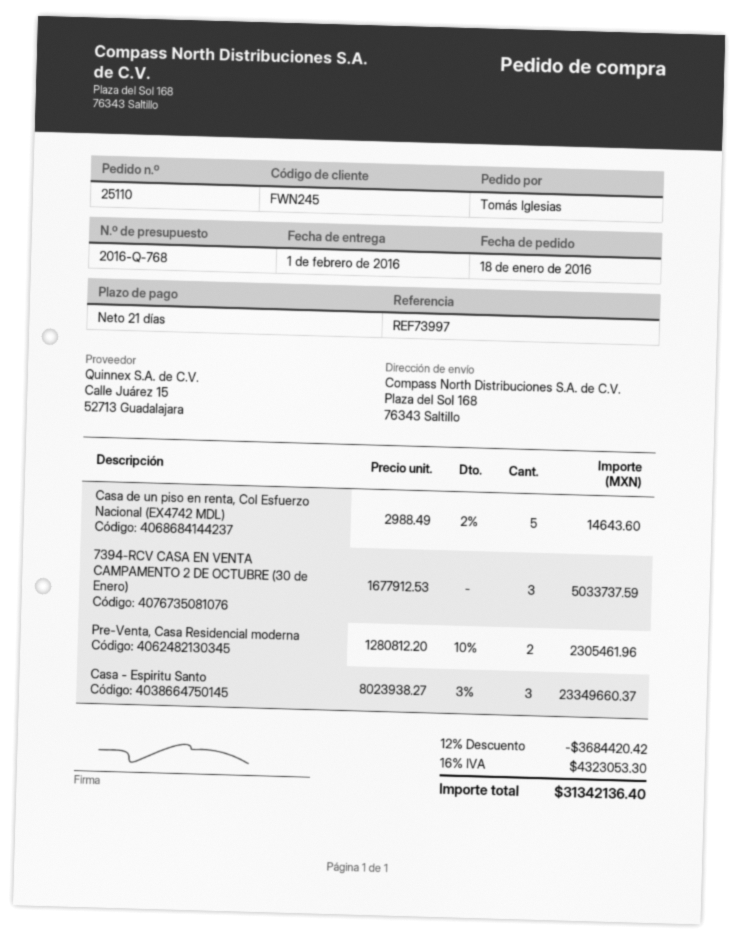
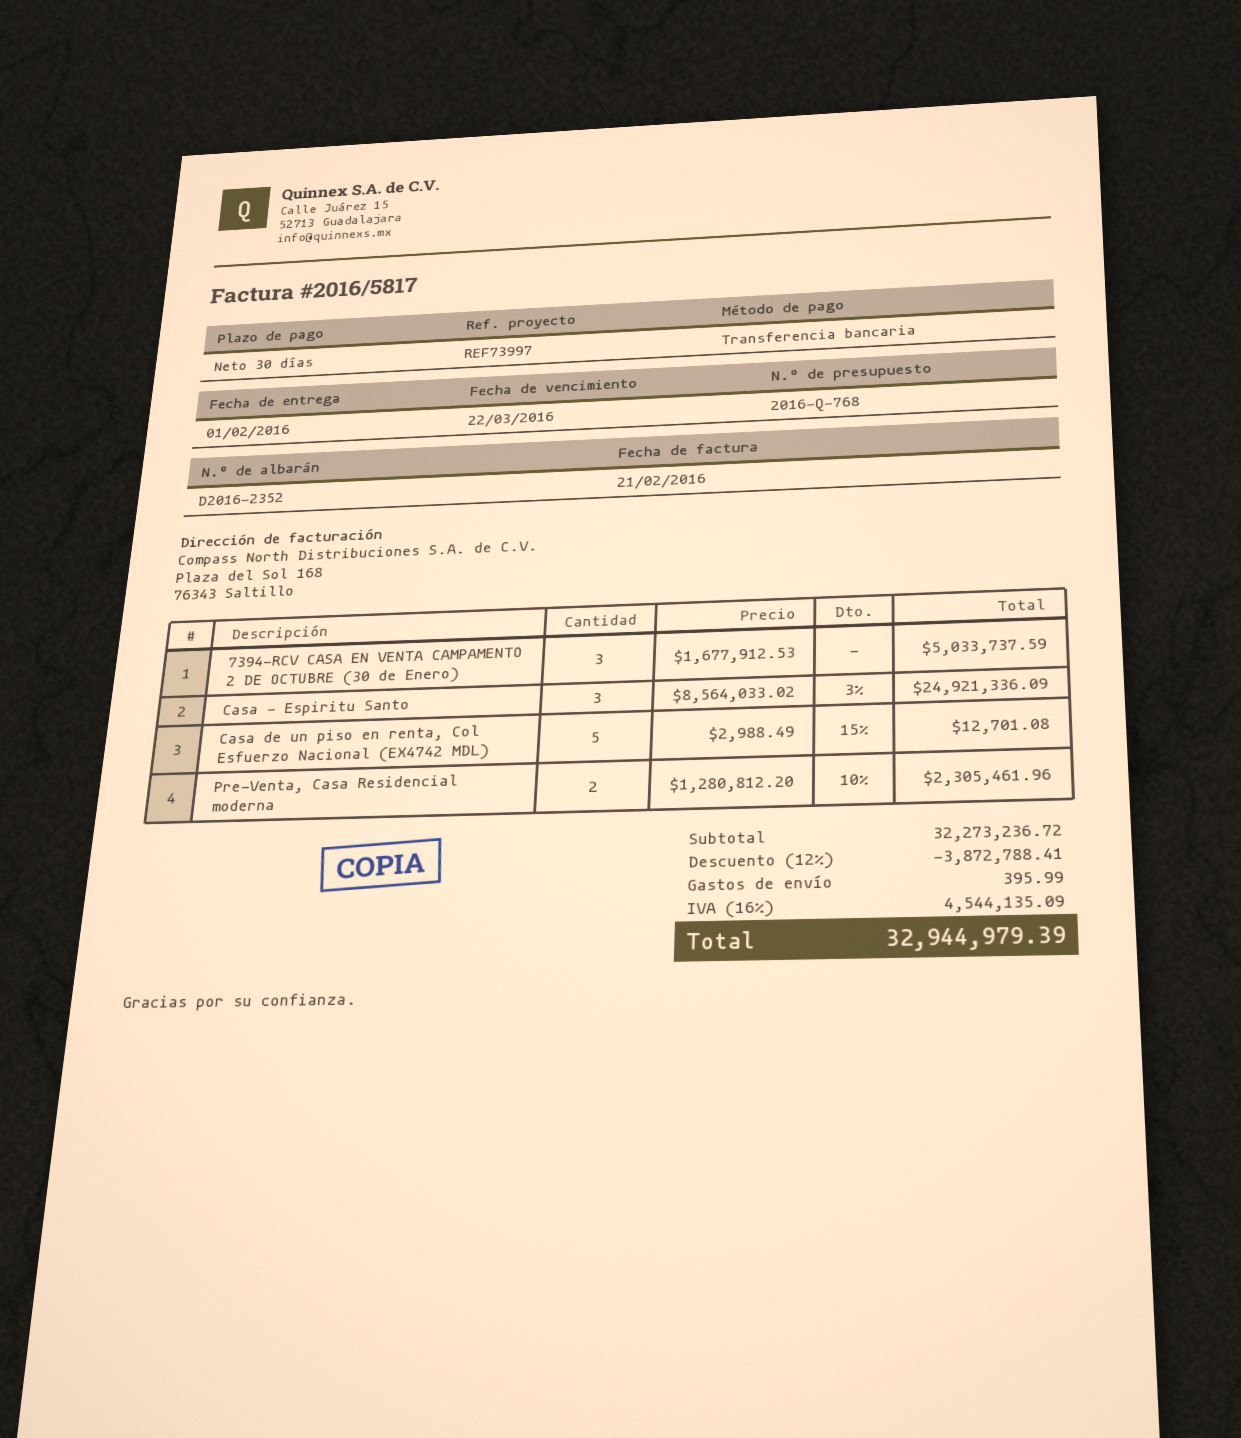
payment terms: 21 days -> 30 days
Casa de un piso en renta, Col Esfuerzo Nacional (EX4742 MDL): 5 x 2988.49 - 2% = 14643.60 -> 5 x 2988.49 - 15% = 12701.08
Casa - Espiritu Santo: 3 x 8023938.27 - 3% = 23349660.37 -> 3 x 8564033.02 - 3% = 24921336.09
discount: 12% = 3684420.42 -> 12% = 3872788.41
shipping: none -> 395.99
tax: 16% = 4323053.30 -> 16% = 4544135.09
total: 31342136.40 -> 32944979.39

